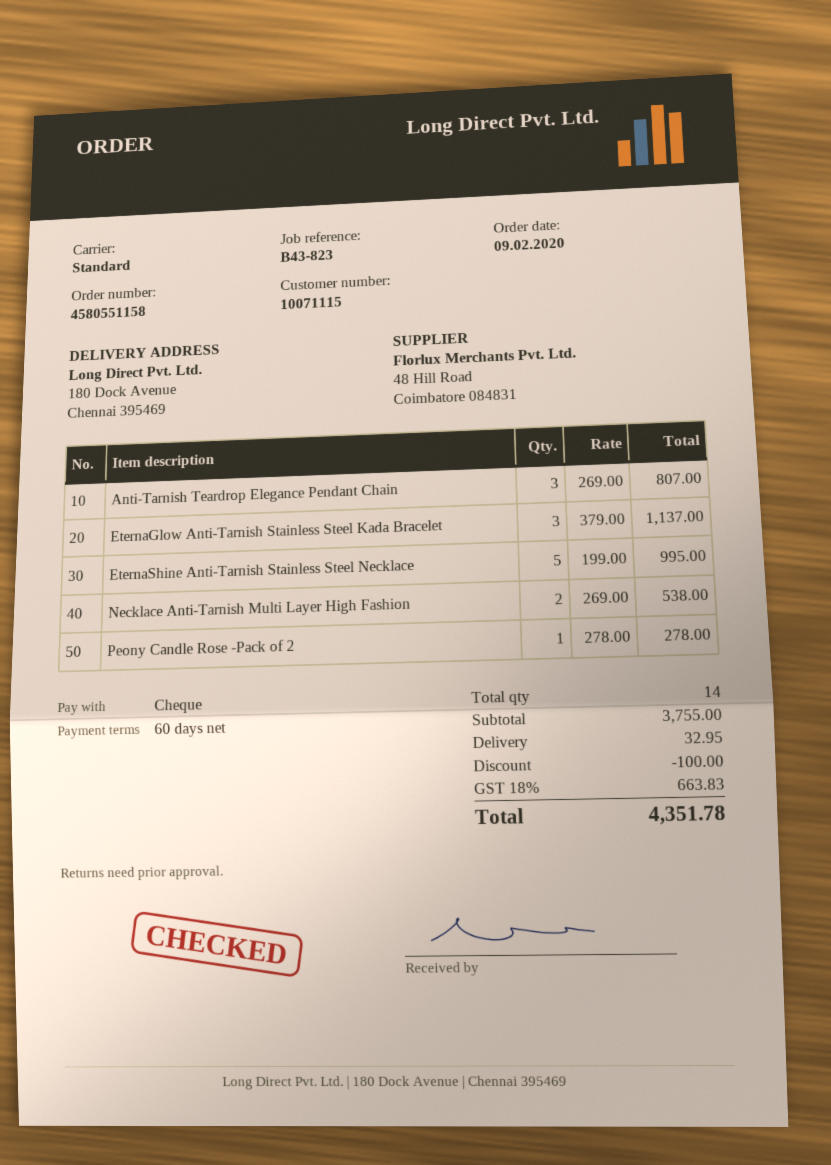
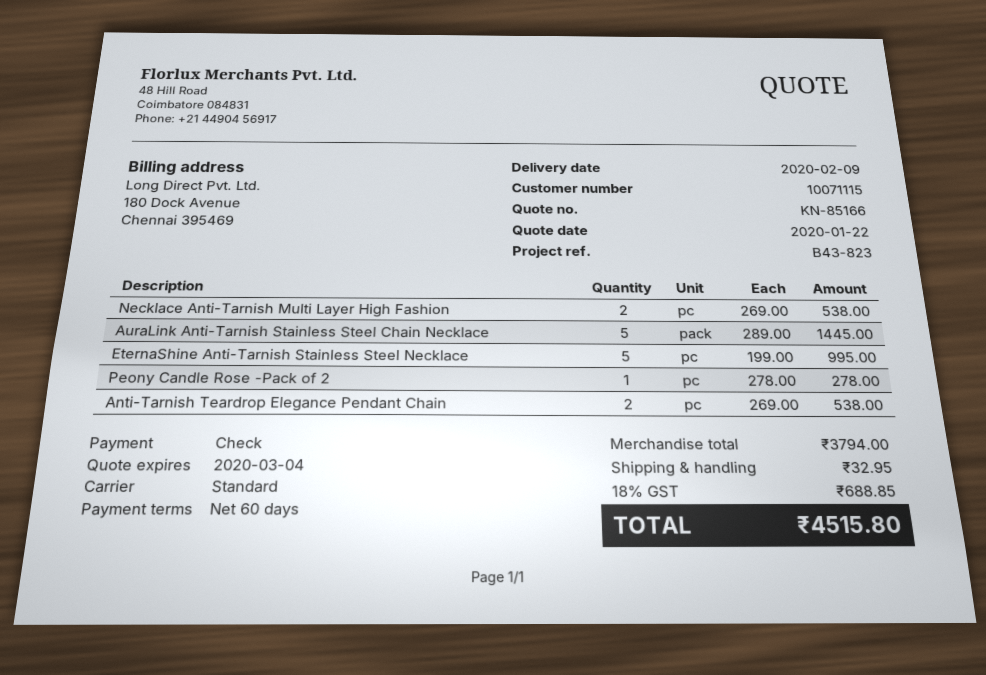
Anti-Tarnish Teardrop Elegance Pendant Chain: 3 x 269.00 = 807.00 -> 2 x 269.00 = 538.00
EternaGlow Anti-Tarnish Stainless Steel Kada Bracelet: 3 x 379.00 = 1137.00 -> none
AuraLink Anti-Tarnish Stainless Steel Chain Necklace: none -> 5 x 289.00 = 1445.00
subtotal: 3755.00 -> 3794.00
discount: 100.00 -> none
tax: 18% = 663.83 -> 18% = 688.85
total: 4351.78 -> 4515.80

